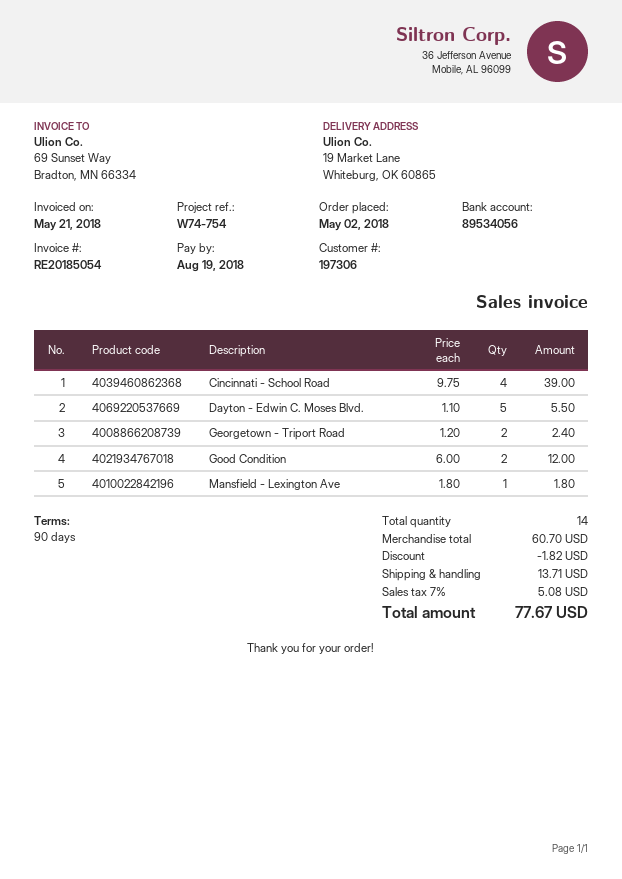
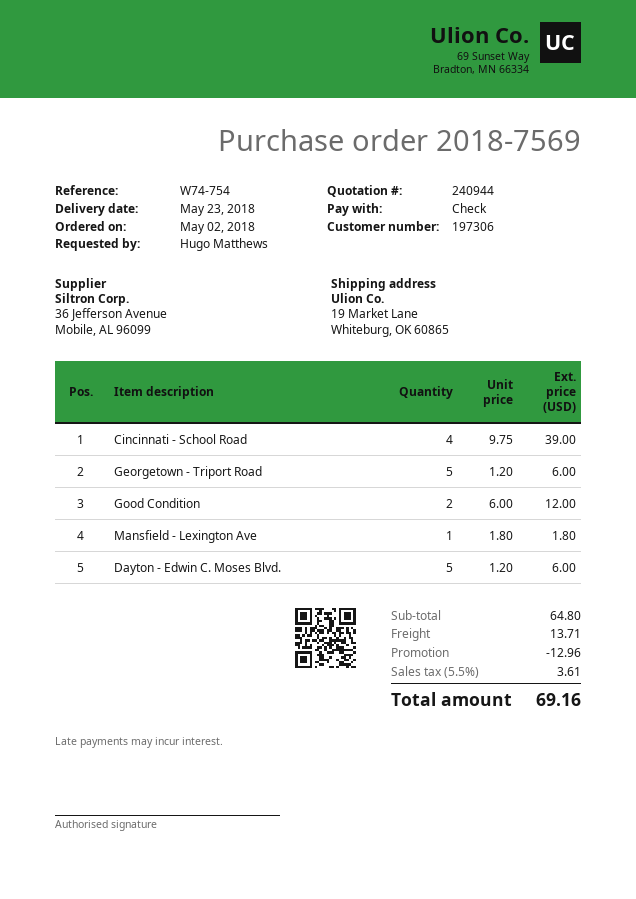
Dayton - Edwin C. Moses Blvd.: 5 x 1.10 = 5.50 -> 5 x 1.20 = 6.00
Georgetown - Triport Road: 2 x 1.20 = 2.40 -> 5 x 1.20 = 6.00
subtotal: 60.70 -> 64.80
discount: 1.82 -> 12.96
tax: 7% = 5.08 -> 5.5% = 3.61
total: 77.67 -> 69.16

